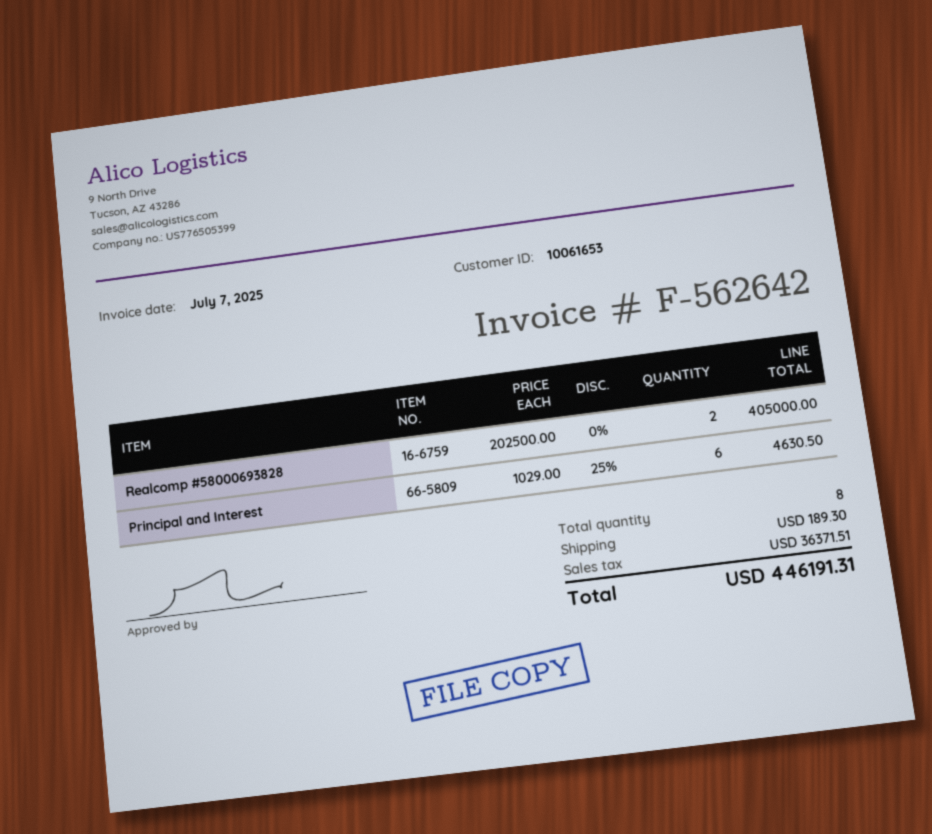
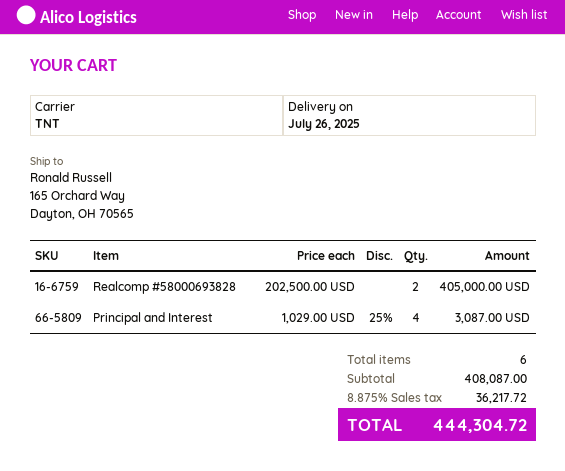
Principal and Interest: 6 x 1029.00 - 25% = 4630.50 -> 4 x 1029.00 - 25% = 3087.00
total quantity: 8 -> 6
shipping: 189.30 -> none
tax: 36371.51 -> 36217.72
total: 446191.31 -> 444304.72

